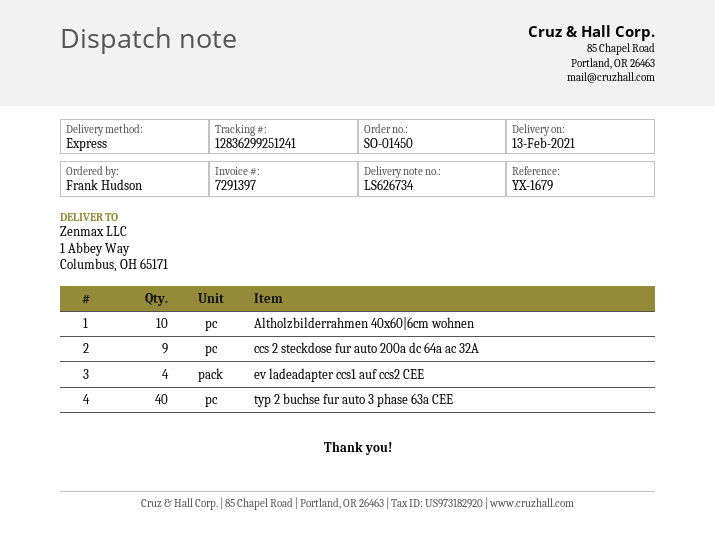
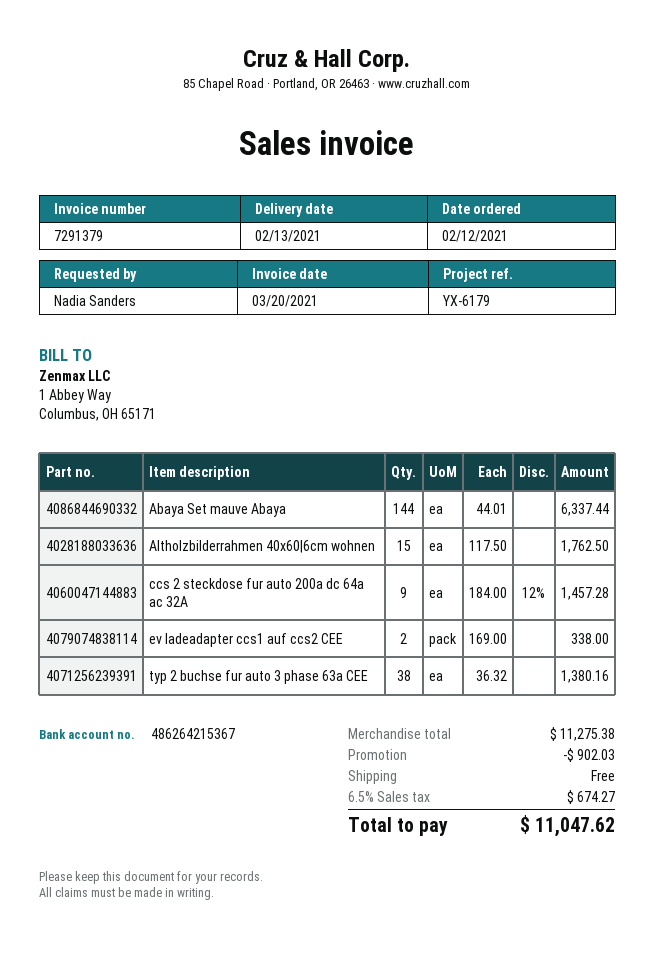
invoice number: 7291397 -> 7291379
reference: YX-1679 -> YX-6179
ordered by: Frank Hudson -> Nadia Sanders
Altholzbilderrahmen 40x60|6cm wohnen: 10 -> 15
ev ladeadapter ccs1 auf ccs2 CEE: 4 -> 2
typ 2 buchse fur auto 3 phase 63a CEE: 40 -> 38
Abaya Set mauve Abaya: none -> 144

